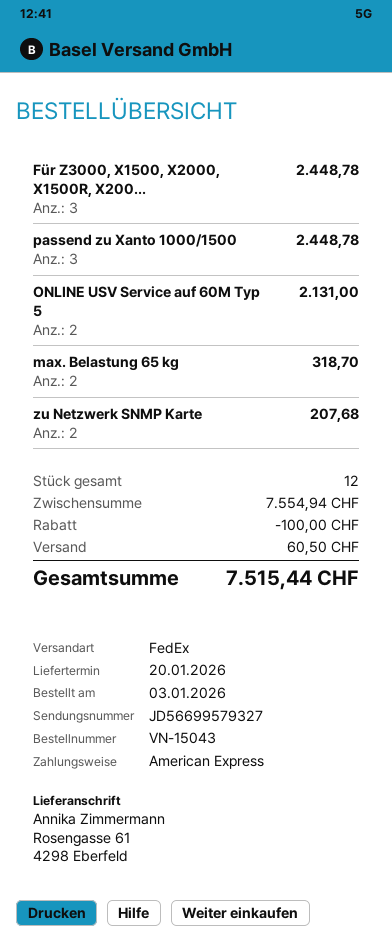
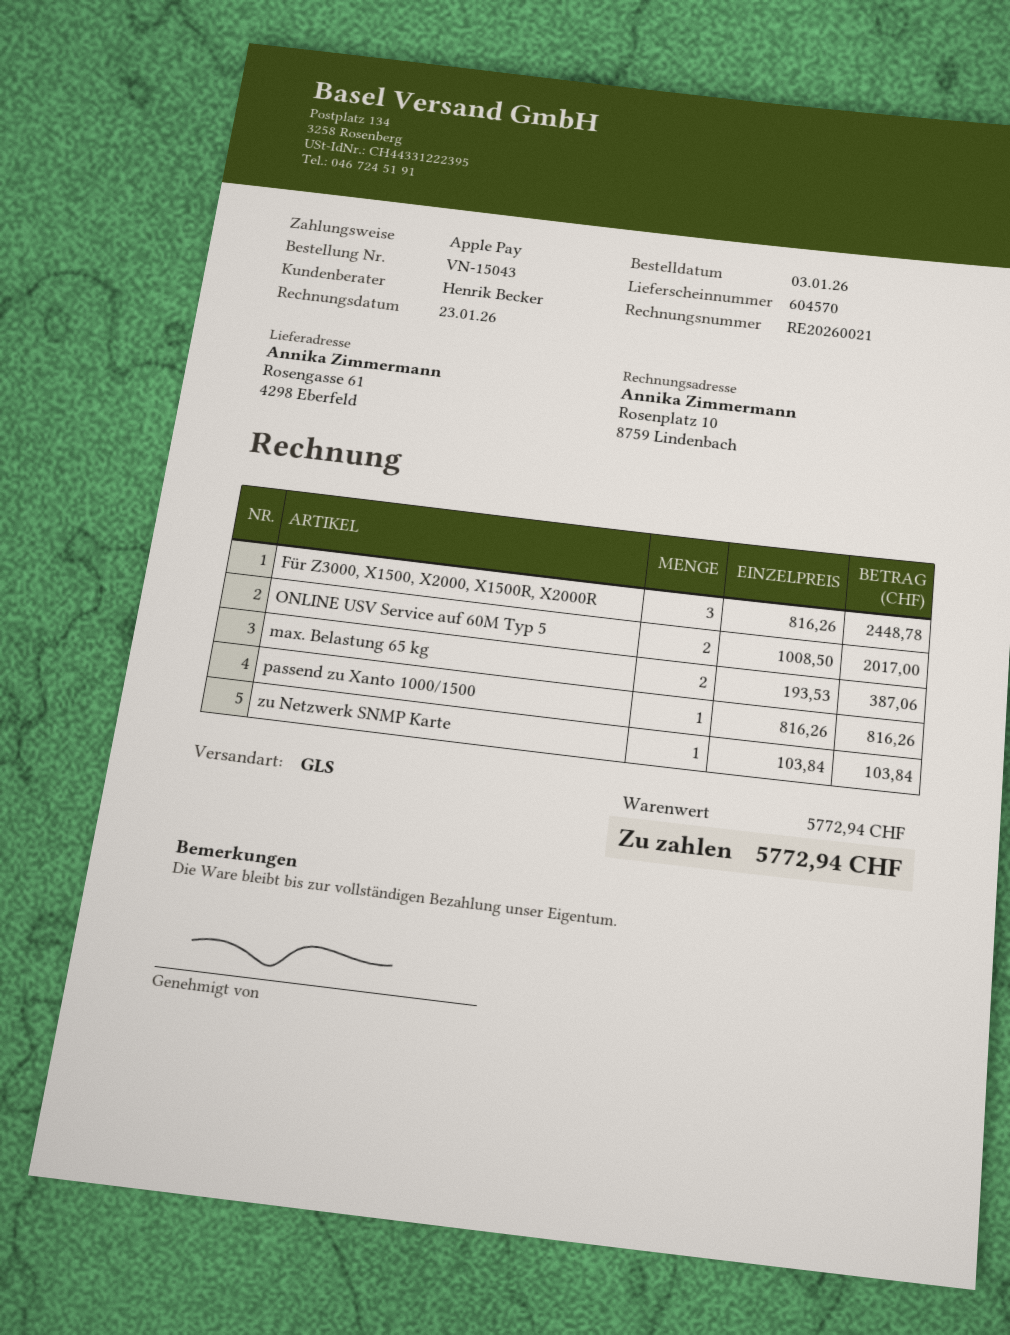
payment method: American Express -> Apple Pay
shipping method: FedEx -> GLS
passend zu Xanto 1000/1500: 3 for 2448.78 -> 1 for 816.26
ONLINE USV Service auf 60M Typ 5: 2 for 2131.00 -> 2 for 2017.00
max. Belastung 65 kg: 2 for 318.70 -> 2 for 387.06
zu Netzwerk SNMP Karte: 2 for 207.68 -> 1 for 103.84
subtotal: 7554.94 -> 5772.94
discount: 100.00 -> none
shipping: 60.50 -> none
total: 7515.44 -> 5772.94

